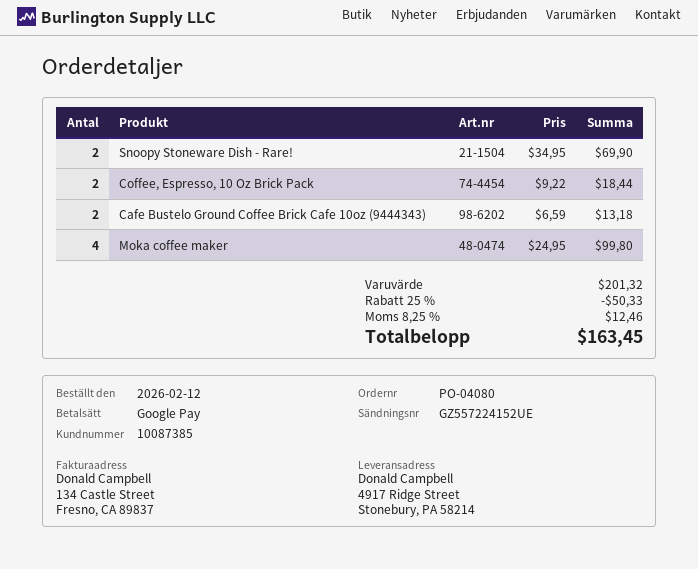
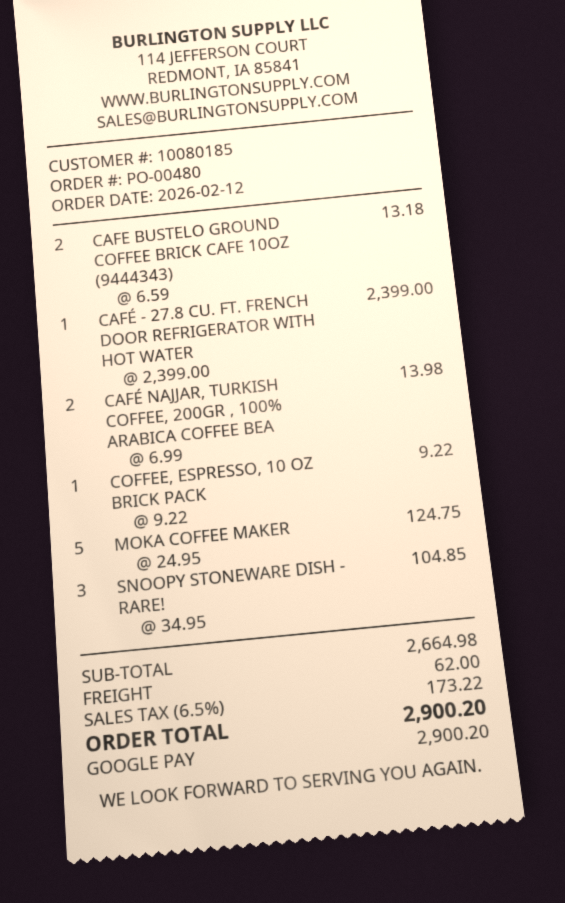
order number: PO-04080 -> PO-00480
customer number: 10087385 -> 10080185
Snoopy Stoneware Dish - Rare!: 2 x 34.95 = 69.90 -> 3 x 34.95 = 104.85
Coffee, Espresso, 10 Oz Brick Pack: 2 x 9.22 = 18.44 -> 1 x 9.22 = 9.22
Moka coffee maker: 4 x 24.95 = 99.80 -> 5 x 24.95 = 124.75
CAFÉ - 27.8 CU. FT. FRENCH DOOR REFRIGERATOR WITH HOT WATER: none -> 1 x 2399.00 = 2399.00
CAFÉ NAJJAR, TURKISH COFFEE, 200GR , 100% ARABICA COFFEE BEA: none -> 2 x 6.99 = 13.98
subtotal: 201.32 -> 2664.98
discount: 25% = 50.33 -> none
shipping: none -> 62.00
tax: 8.25% = 12.46 -> 6.5% = 173.22
total: 163.45 -> 2900.20

